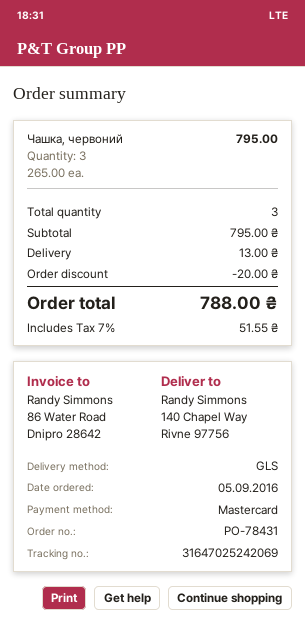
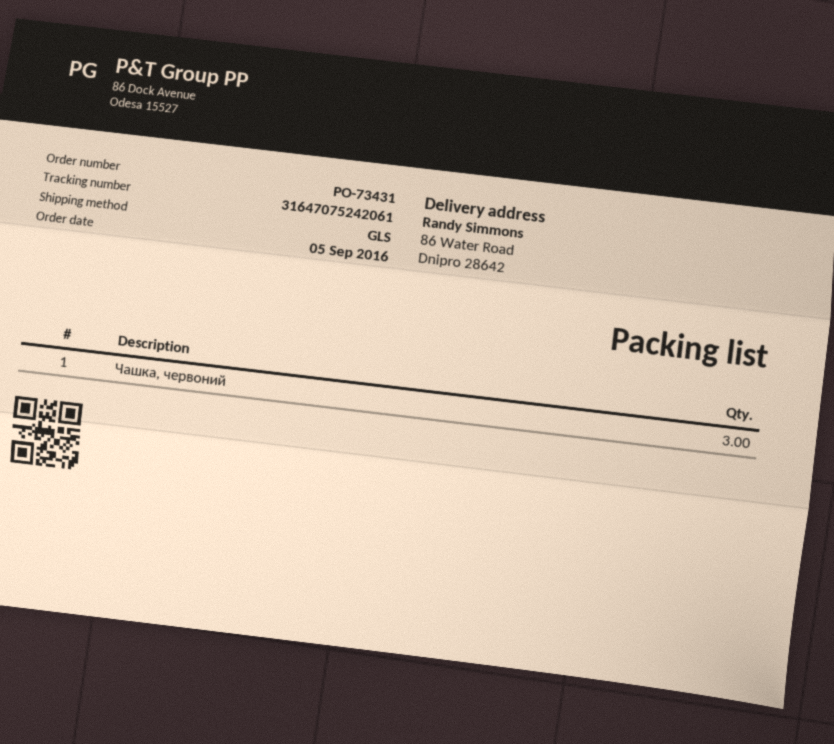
order number: PO-78431 -> PO-73431
tracking number: 31647025242069 -> 31647075242061
ship to: 140 Chapel Way, Rivne 97756 -> 86 Water Road, Dnipro 28642

